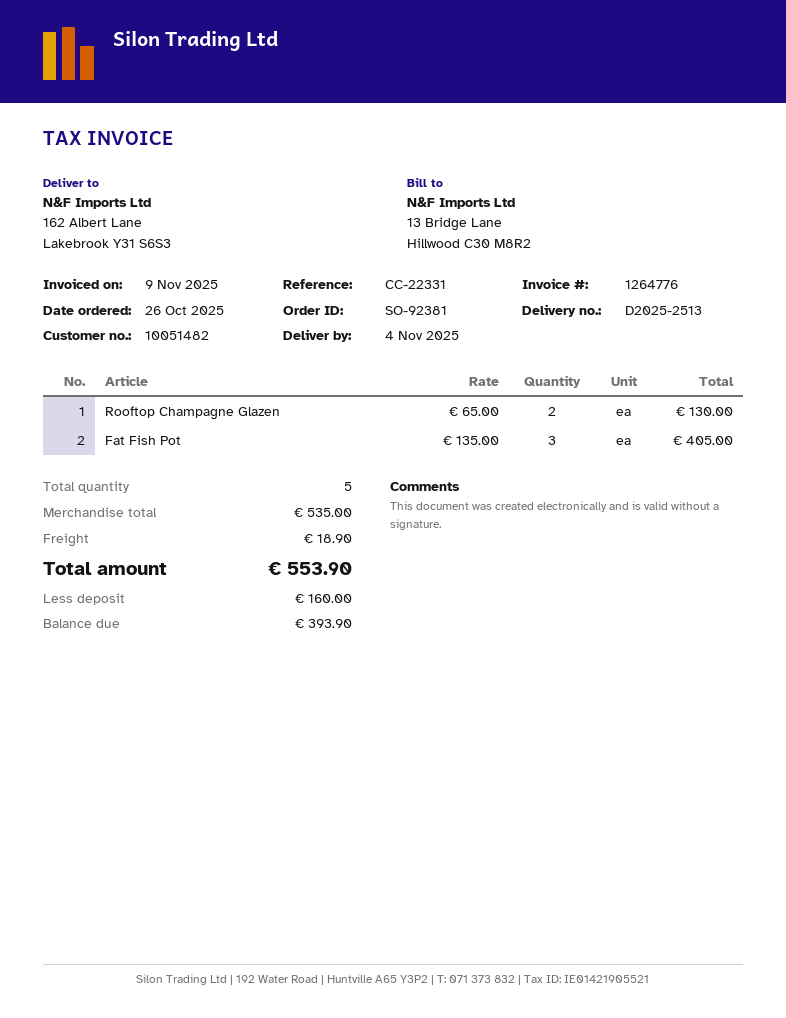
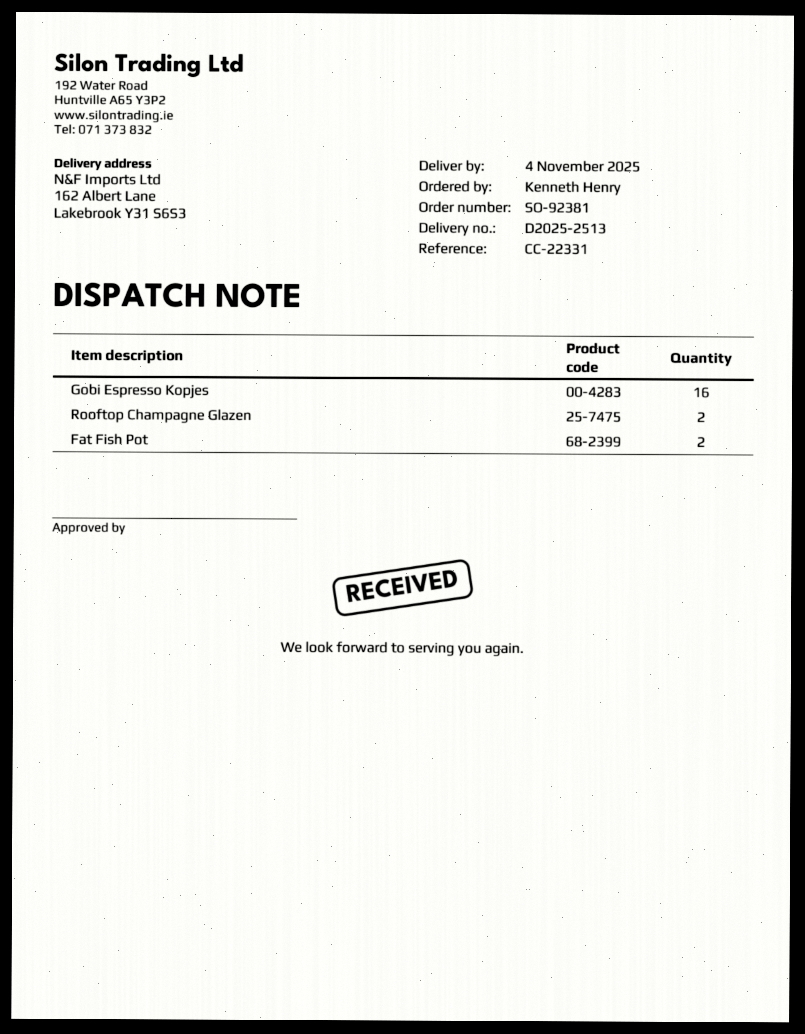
Fat Fish Pot: 3 -> 2
Gobi Espresso Kopjes: none -> 16

